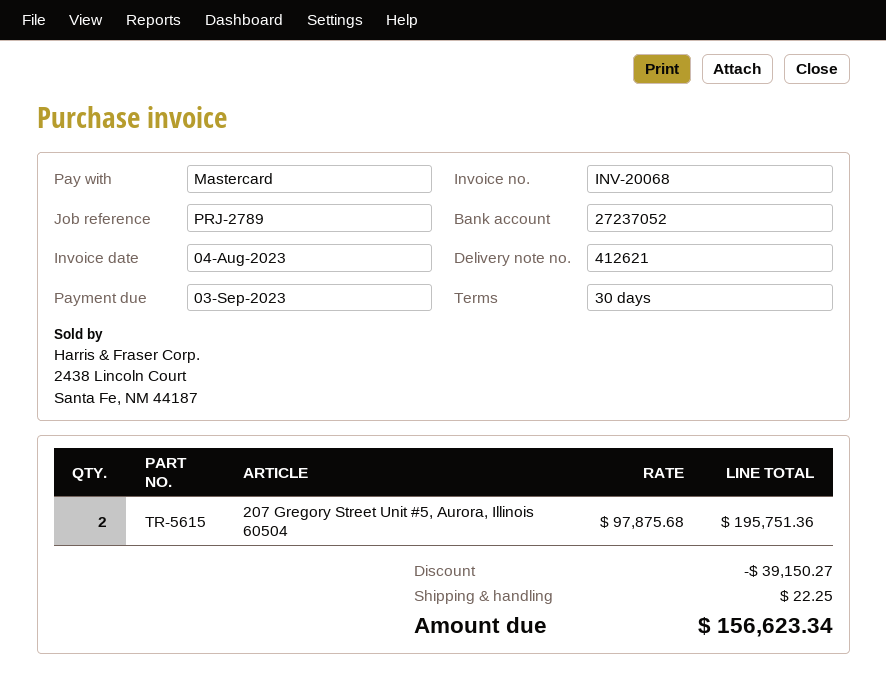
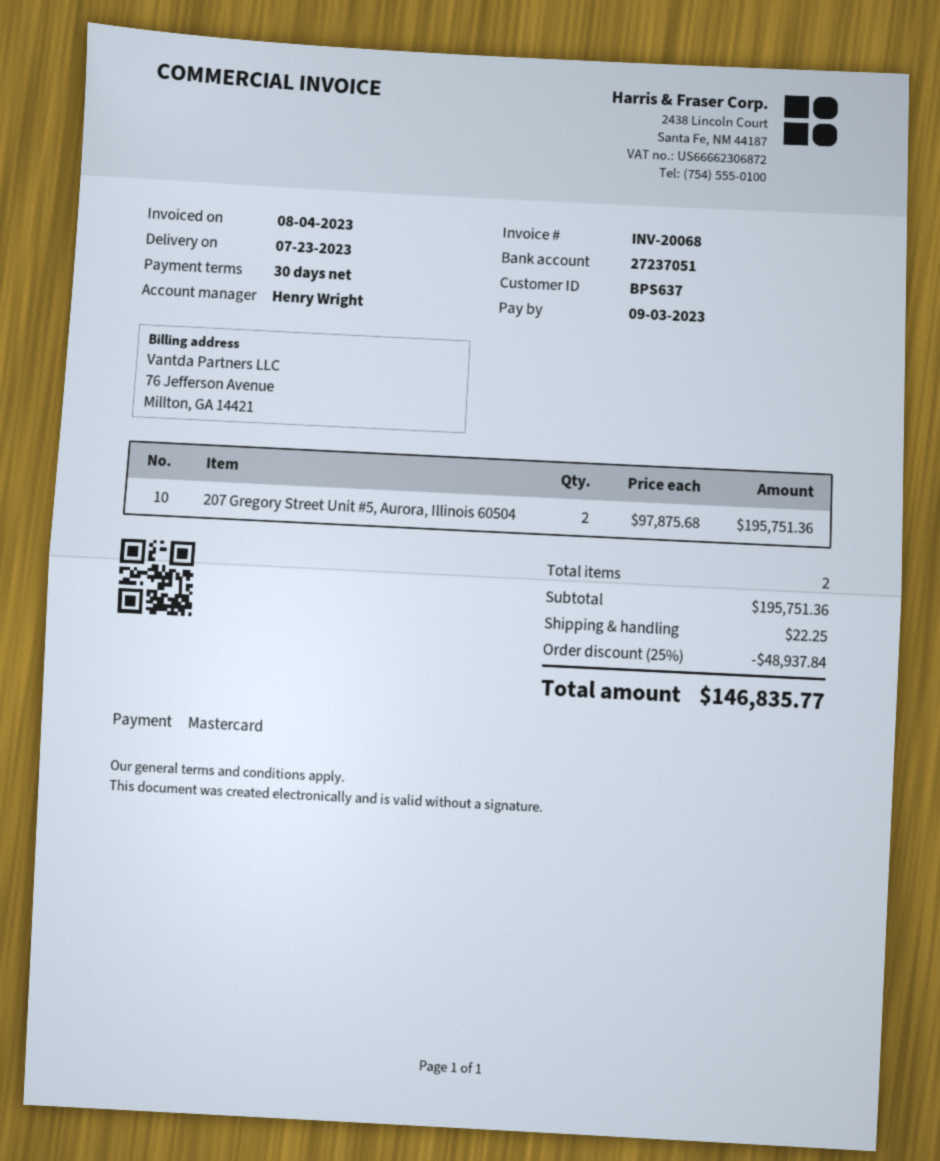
bank account: 27237052 -> 27237051
discount: 39150.27 -> 48937.84
total: 156623.34 -> 146835.77

